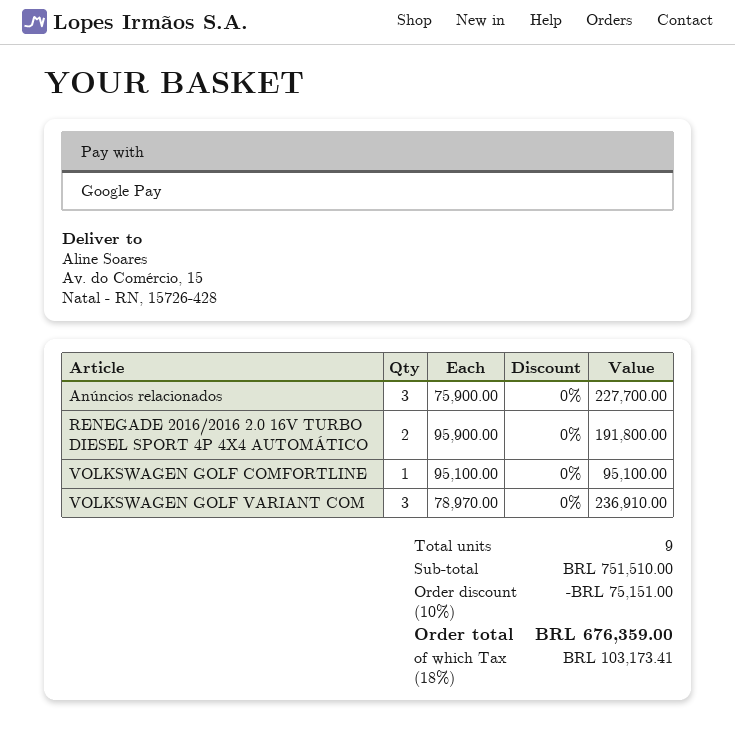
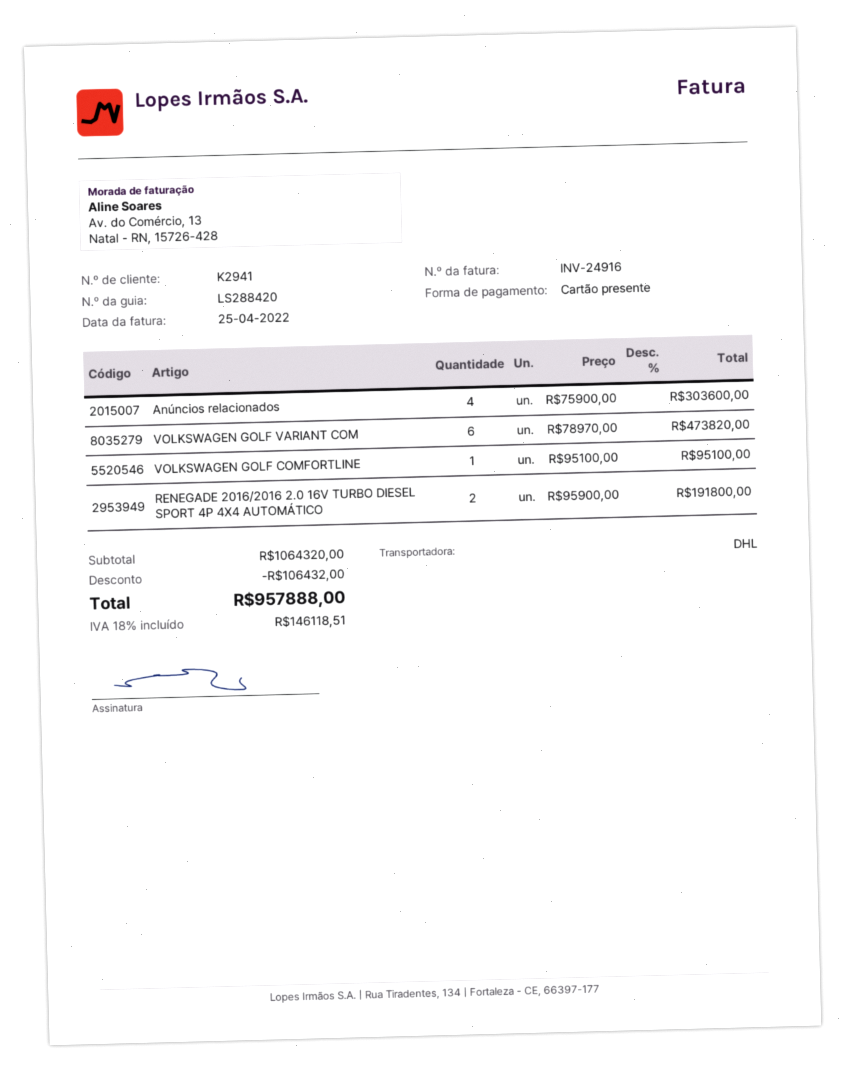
payment method: Google Pay -> gift card
Anúncios relacionados: 3 x 75900.00 = 227700.00 -> 4 x 75900.00 = 303600.00
VOLKSWAGEN GOLF VARIANT COM: 3 x 78970.00 = 236910.00 -> 6 x 78970.00 = 473820.00
subtotal: 751510.00 -> 1064320.00
discount: 75151.00 -> 106432.00
tax: 18% = 103173.41 -> 18% = 146118.51
total: 676359.00 -> 957888.00

